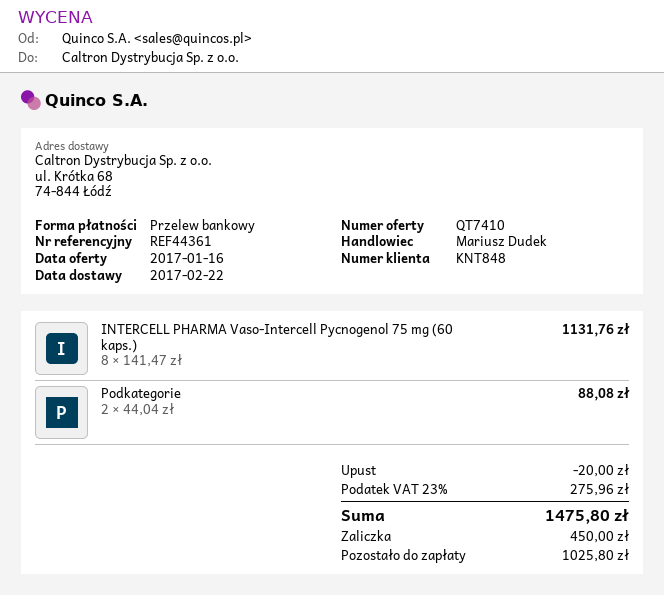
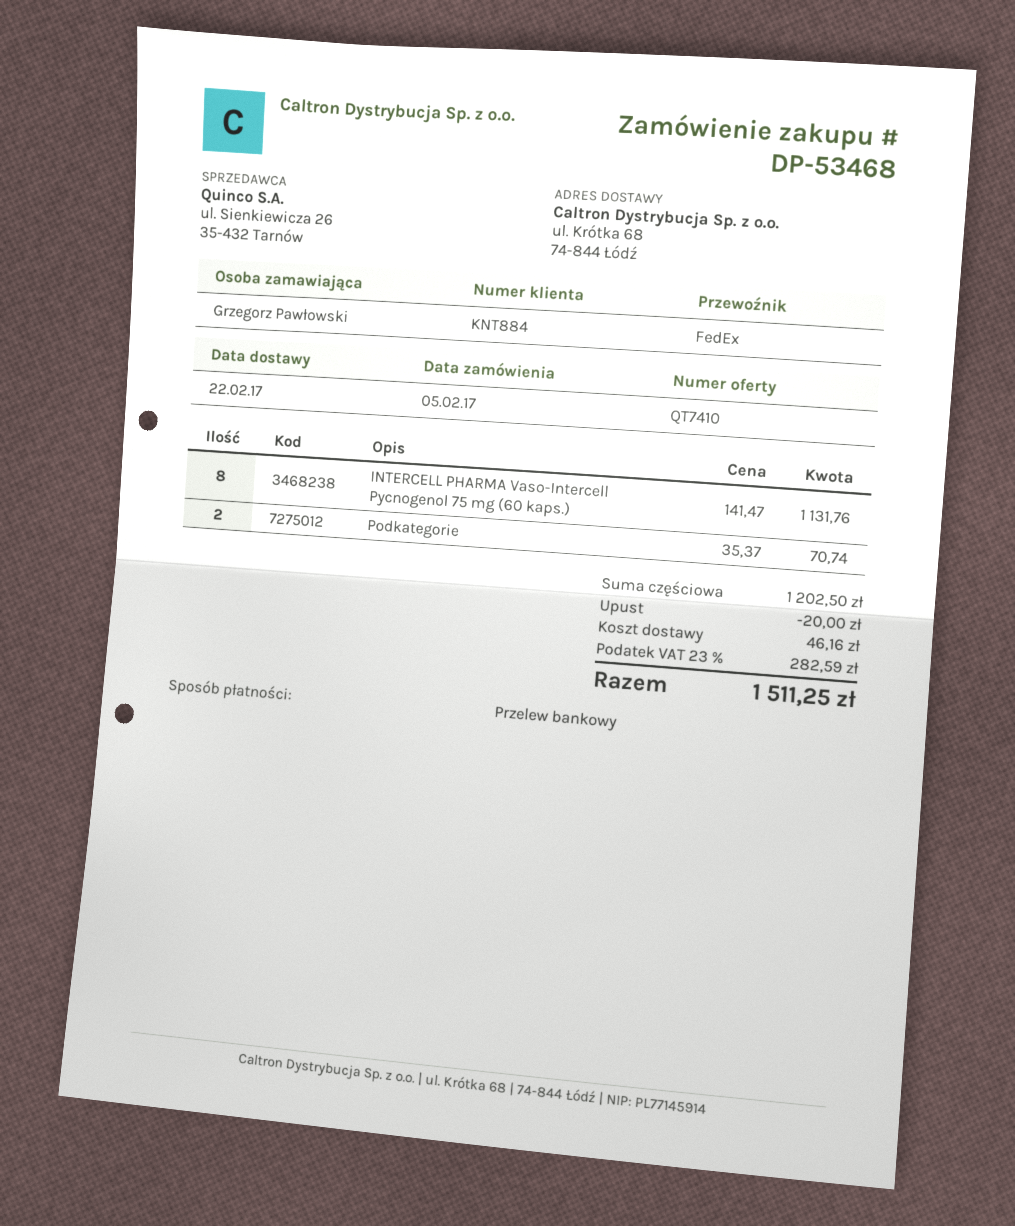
customer number: KNT848 -> KNT884
Podkategorie: 2 x 44.04 = 88.08 -> 2 x 35.37 = 70.74
shipping: none -> 46.16
tax: 23% = 275.96 -> 23% = 282.59
total: 1475.80 -> 1511.25

